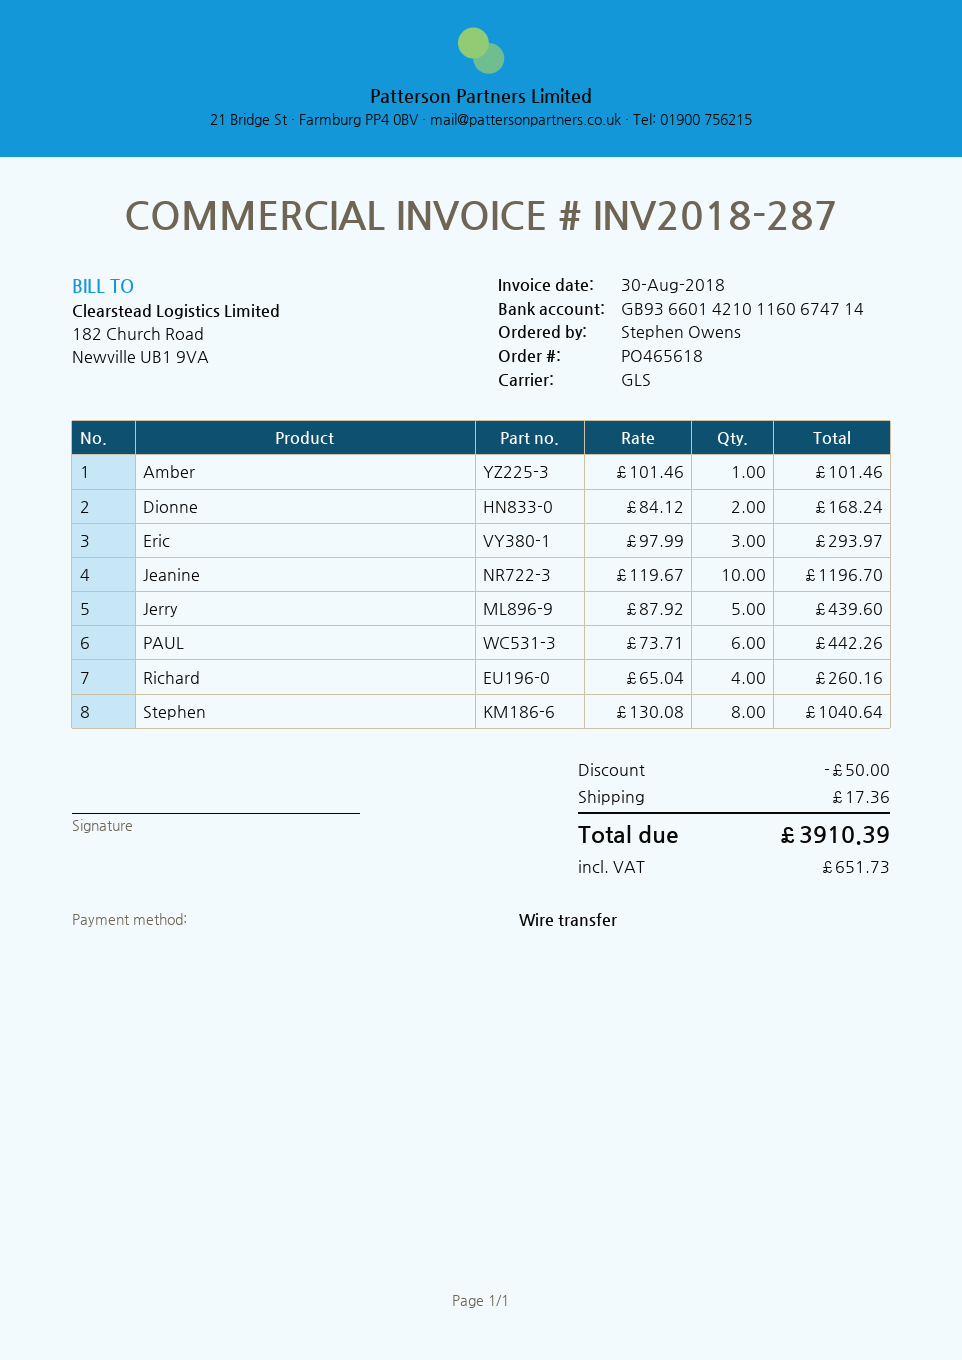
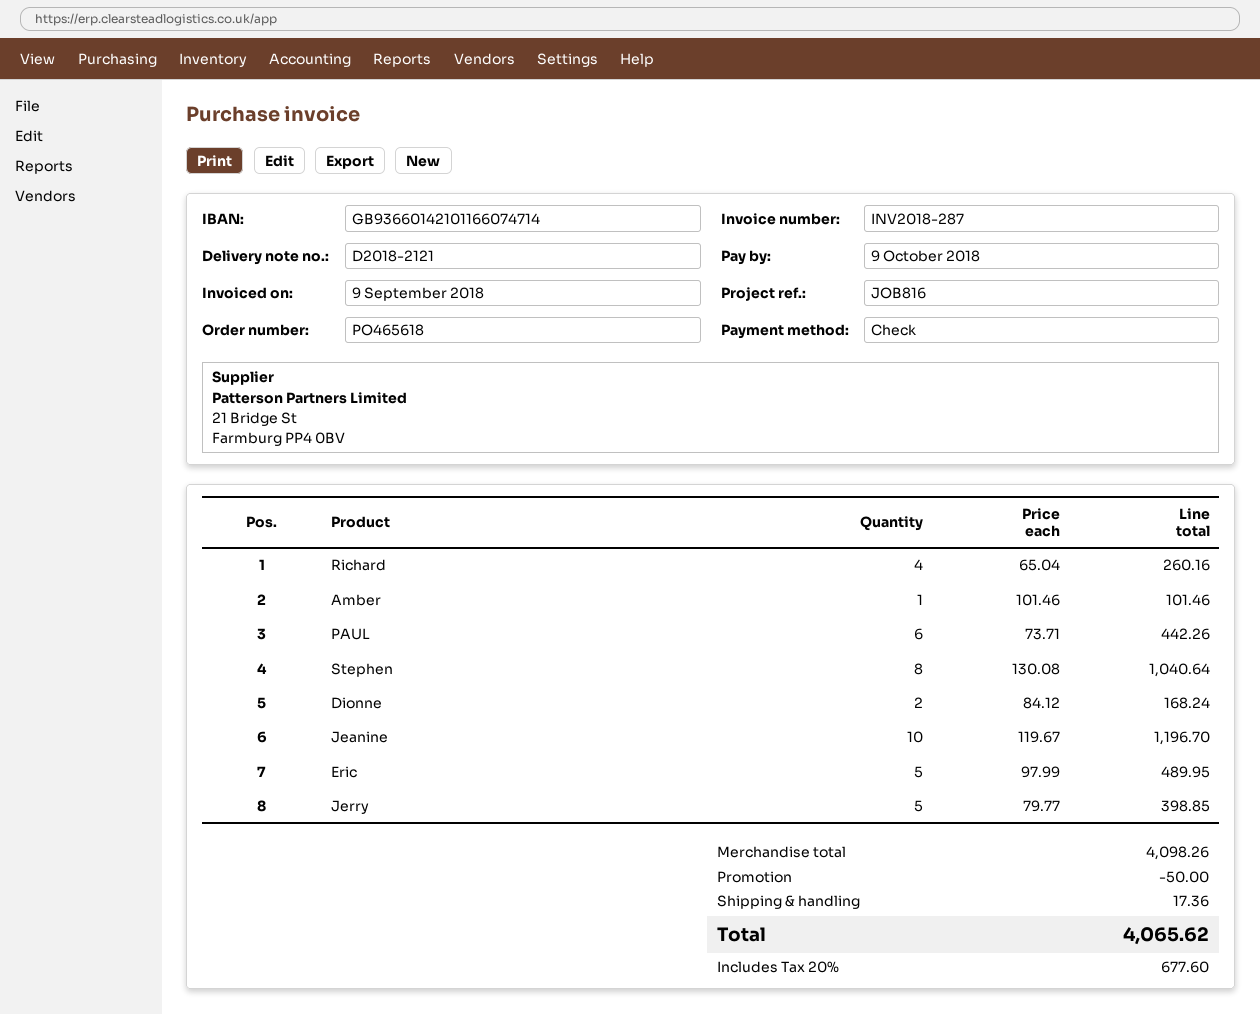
invoice date: 2018-08-30 -> 2018-09-09
payment method: bank transfer -> cheque
bank account: GB93660142101160674714 -> GB93660142101166074714
Eric: 3 x 97.99 = 293.97 -> 5 x 97.99 = 489.95
Jerry: 5 x 87.92 = 439.60 -> 5 x 79.77 = 398.85
tax: 651.73 -> 677.60
total: 3910.39 -> 4065.62

